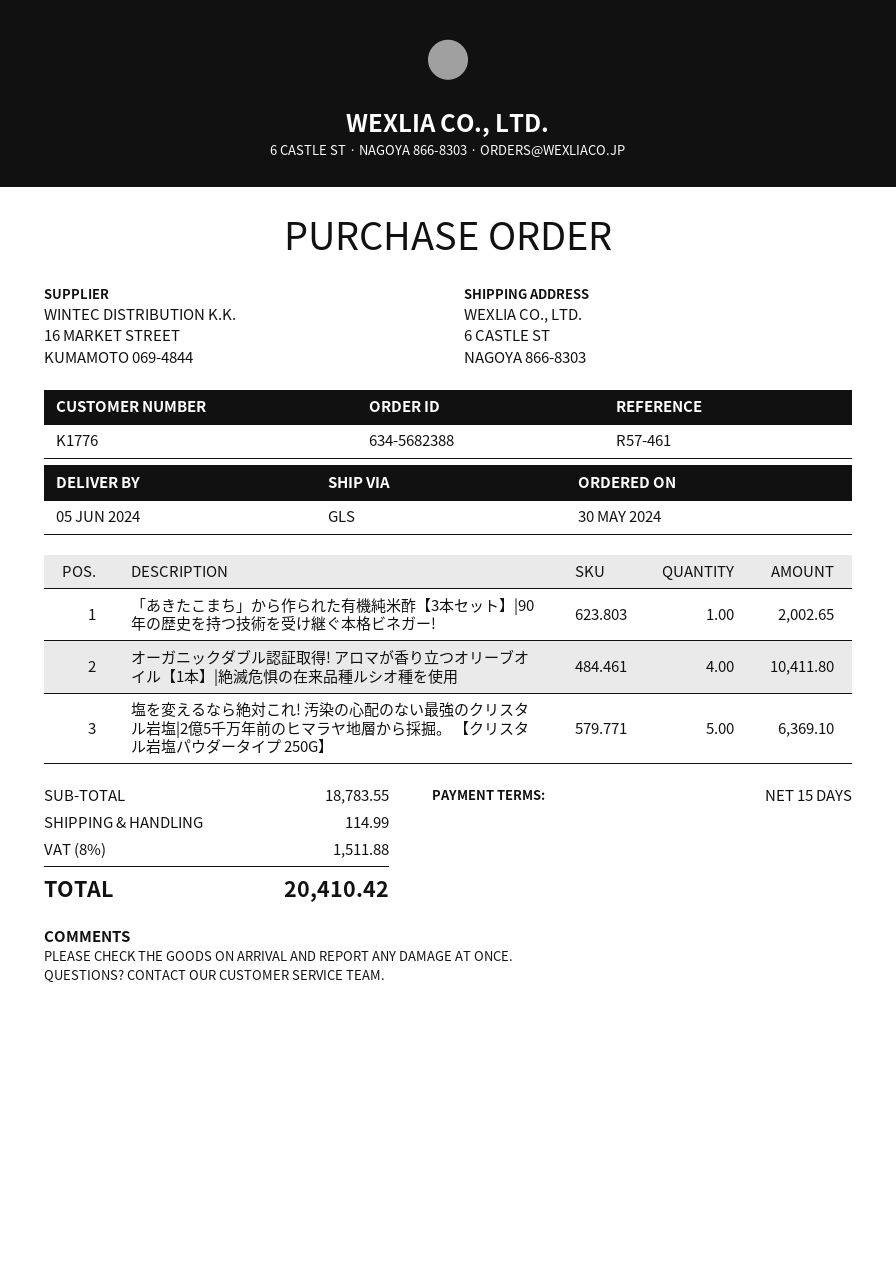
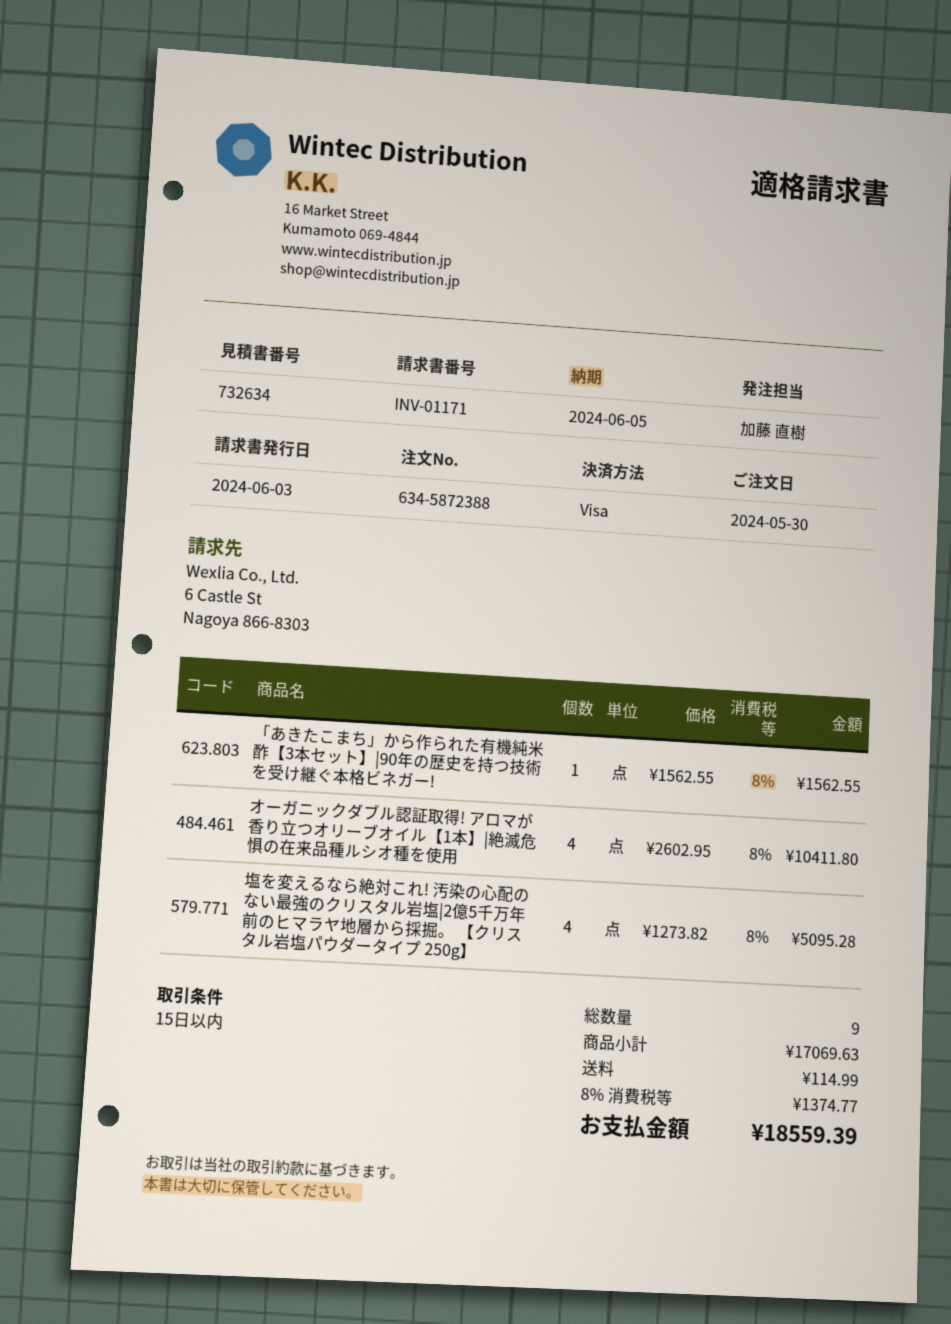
order number: 634-5682388 -> 634-5872388
「あきたこまち」から作られた有機純米酢【3本セット】|90年の歴史を持つ技術を受け継ぐ本格ビネガー!: 1 for 2002.65 -> 1 for 1562.55
塩を変えるなら絶対これ! 汚染の心配のない最強のクリスタル岩塩|2億5千万年前のヒマラヤ地層から採掘。 【クリスタル岩塩パウダータイプ 250G】: 5 for 6369.10 -> 4 for 5095.28
subtotal: 18783.55 -> 17069.63
tax: 8% = 1511.88 -> 8% = 1374.77
total: 20410.42 -> 18559.39

